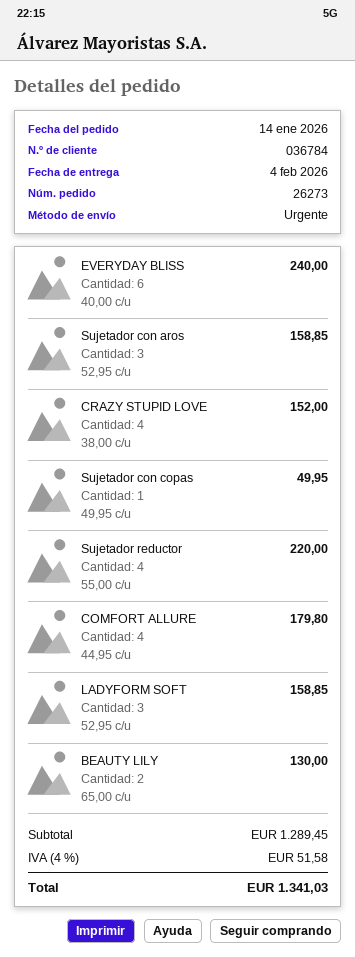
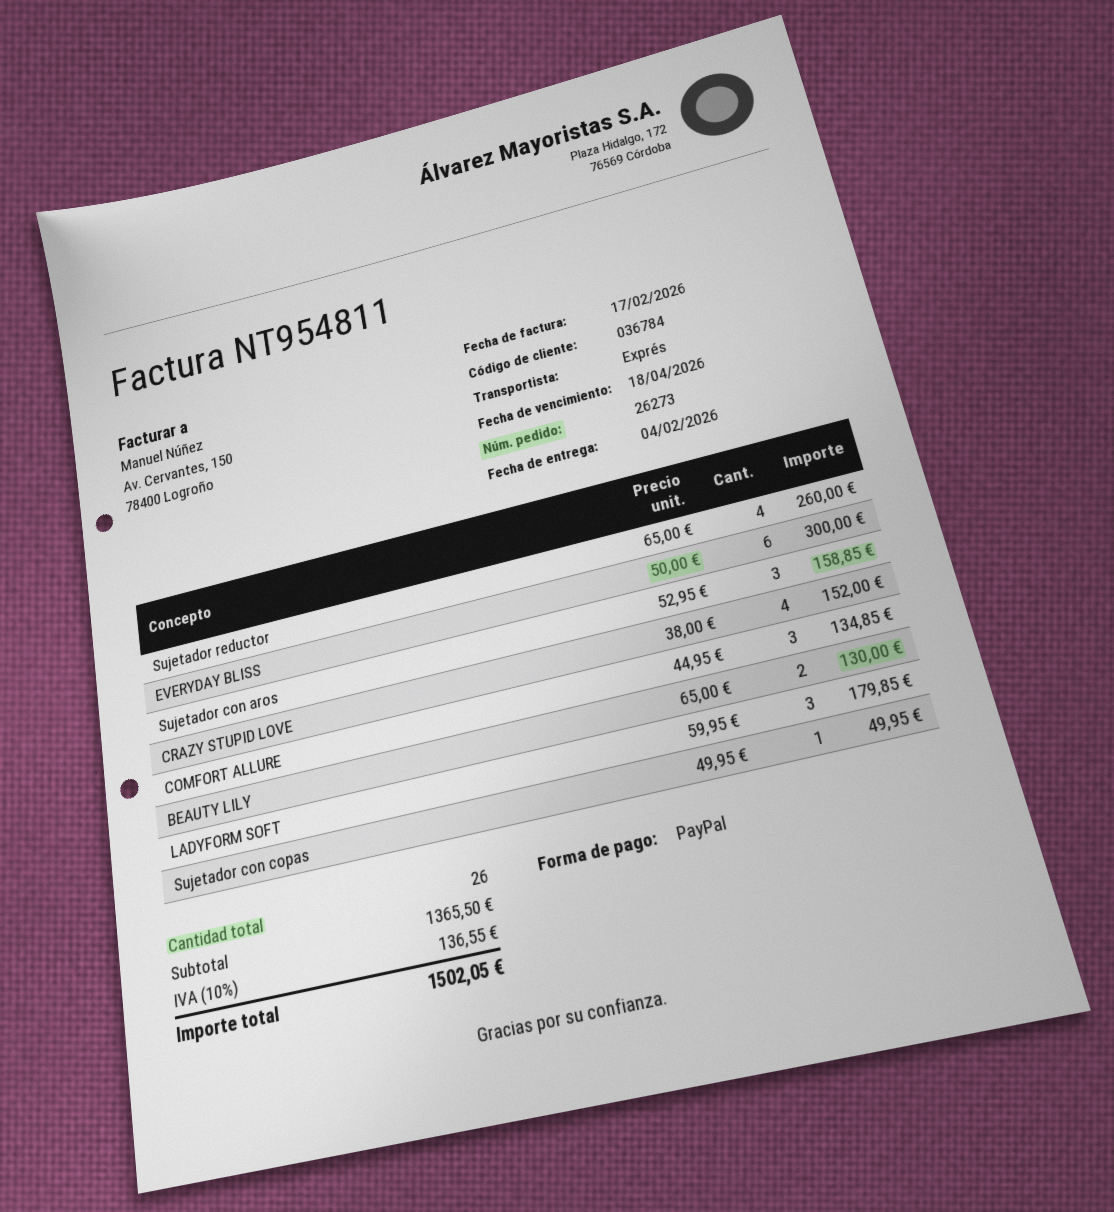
EVERYDAY BLISS: 6 x 40.00 = 240.00 -> 6 x 50.00 = 300.00
Sujetador reductor: 4 x 55.00 = 220.00 -> 4 x 65.00 = 260.00
COMFORT ALLURE: 4 x 44.95 = 179.80 -> 3 x 44.95 = 134.85
LADYFORM SOFT: 3 x 52.95 = 158.85 -> 3 x 59.95 = 179.85
subtotal: 1289.45 -> 1365.50
tax: 4% = 51.58 -> 10% = 136.55
total: 1341.03 -> 1502.05

